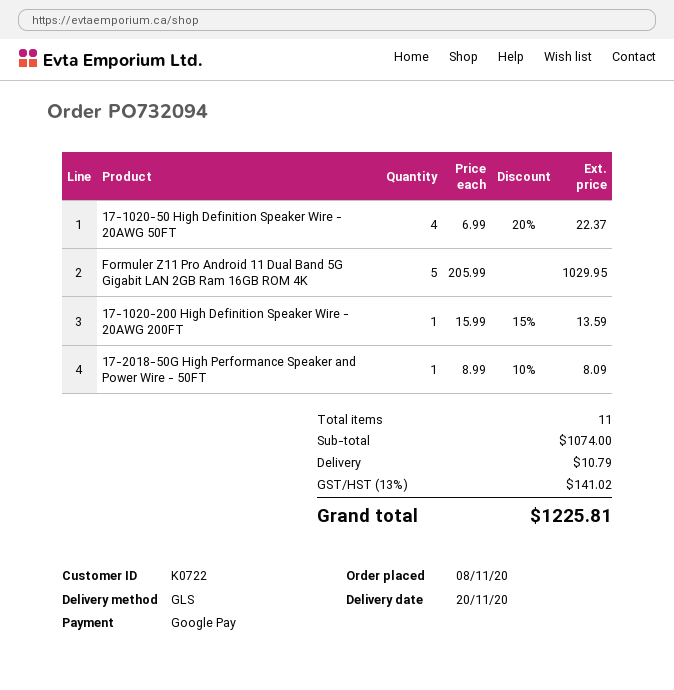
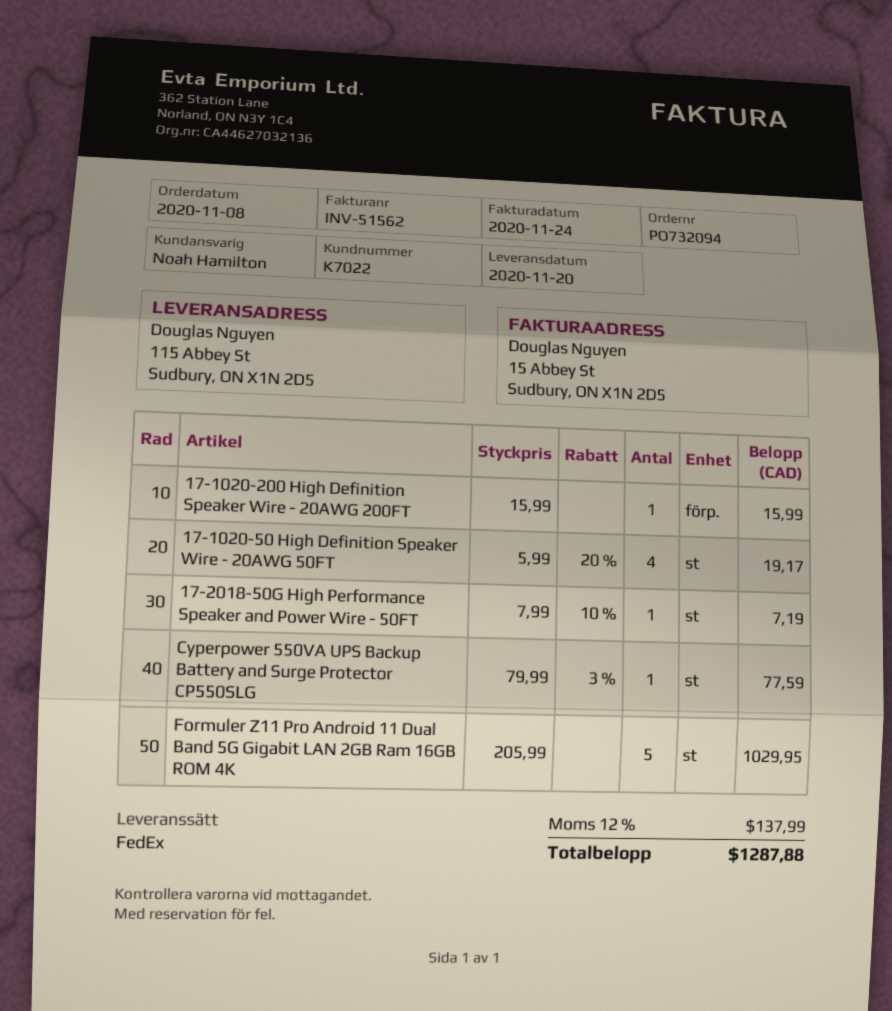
customer number: K0722 -> K7022
shipping method: GLS -> FedEx
17-1020-50 High Definition Speaker Wire - 20AWG 50FT: 4 x 6.99 - 20% = 22.37 -> 4 x 5.99 - 20% = 19.17
17-1020-200 High Definition Speaker Wire - 20AWG 200FT: 1 x 15.99 - 15% = 13.59 -> 1 x 15.99 = 15.99
17-2018-50G High Performance Speaker and Power Wire - 50FT: 1 x 8.99 - 10% = 8.09 -> 1 x 7.99 - 10% = 7.19
Cyperpower 550VA UPS Backup Battery and Surge Protector CP550SLG: none -> 1 x 79.99 - 3% = 77.59
shipping: 10.79 -> none
tax: 13% = 141.02 -> 12% = 137.99
total: 1225.81 -> 1287.88

